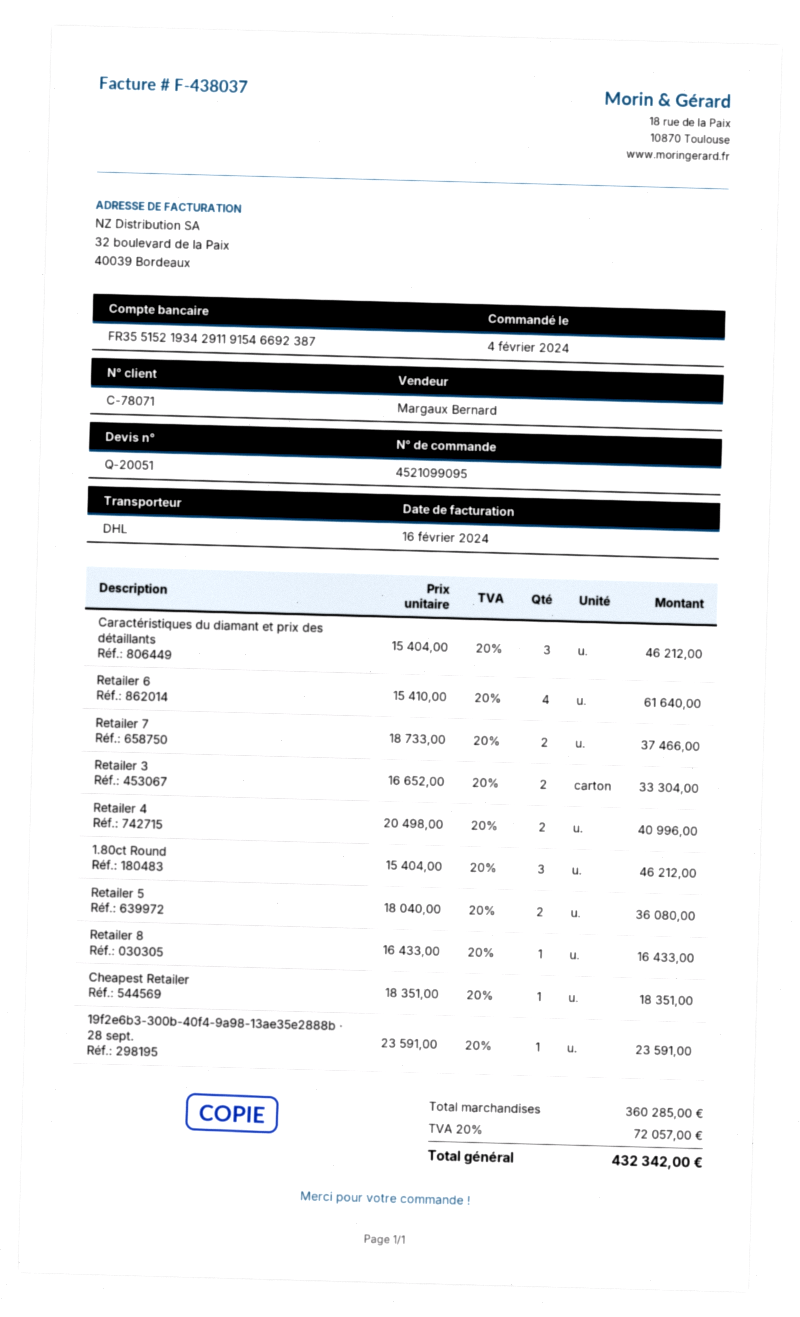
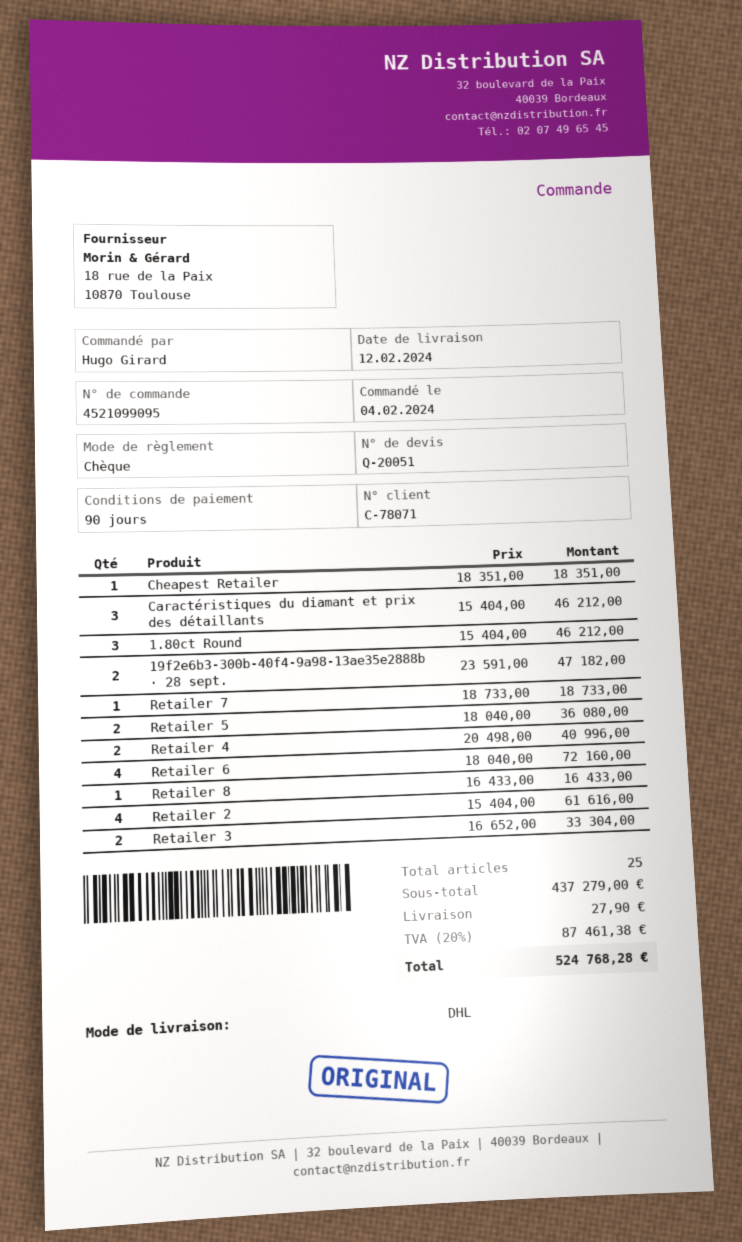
Retailer 6: 4 x 15410.00 = 61640.00 -> 4 x 18040.00 = 72160.00
Retailer 7: 2 x 18733.00 = 37466.00 -> 1 x 18733.00 = 18733.00
19f2e6b3-300b-40f4-9a98-13ae35e2888b · 28 sept.: 1 x 23591.00 = 23591.00 -> 2 x 23591.00 = 47182.00
Retailer 2: none -> 4 x 15404.00 = 61616.00
subtotal: 360285.00 -> 437279.00
shipping: none -> 27.90
tax: 20% = 72057.00 -> 20% = 87461.38
total: 432342.00 -> 524768.28

